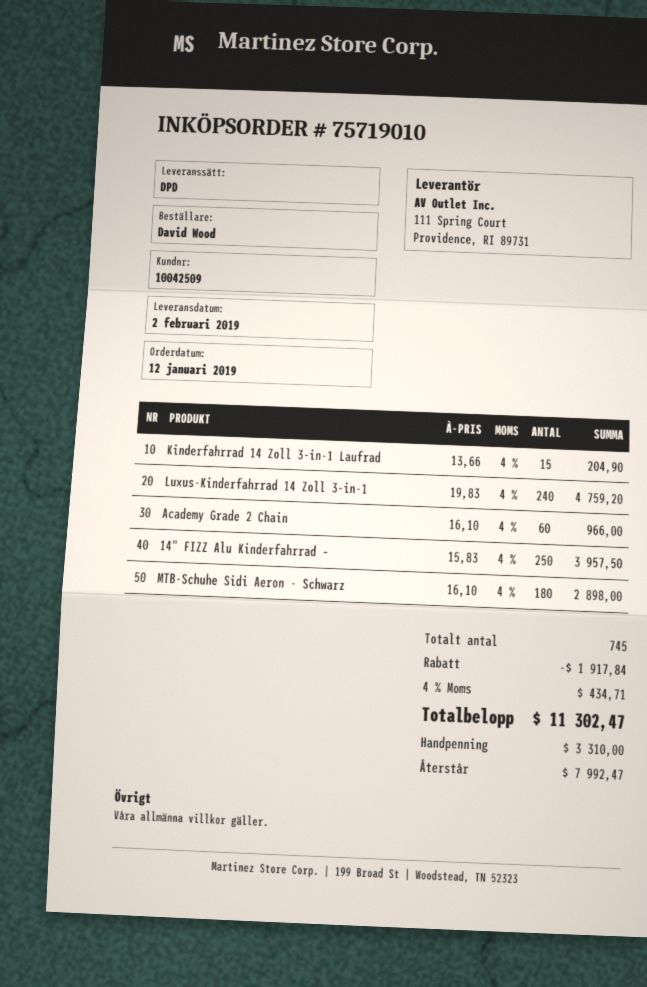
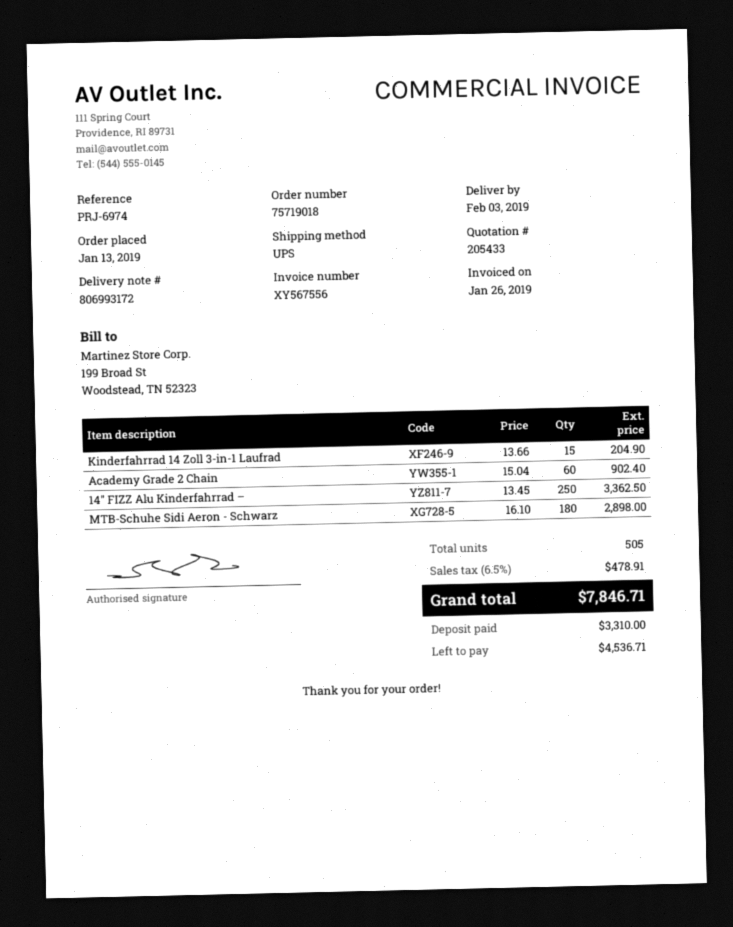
order number: 75719010 -> 75719018
order date: 2019-01-12 -> 2019-01-13
delivery date: 2019-02-02 -> 2019-02-03
shipping method: DPD -> UPS
Luxus-Kinderfahrrad 14 Zoll 3-in-1: 240 x 19.83 = 4759.20 -> none
Academy Grade 2 Chain: 60 x 16.10 = 966.00 -> 60 x 15.04 = 902.40
14" FIZZ Alu Kinderfahrrad –: 250 x 15.83 = 3957.50 -> 250 x 13.45 = 3362.50
total quantity: 745 -> 505
discount: 1917.84 -> none
tax: 4% = 434.71 -> 6.5% = 478.91
total: 11302.47 -> 7846.71
balance: 7992.47 -> 4536.71

